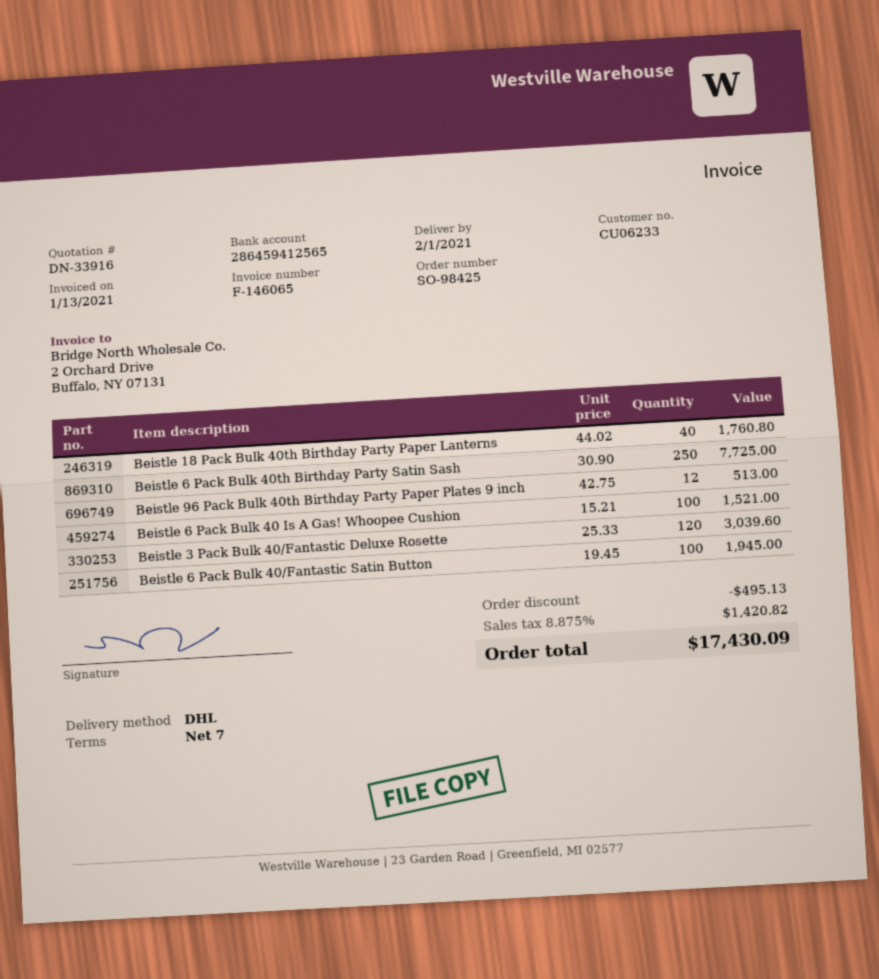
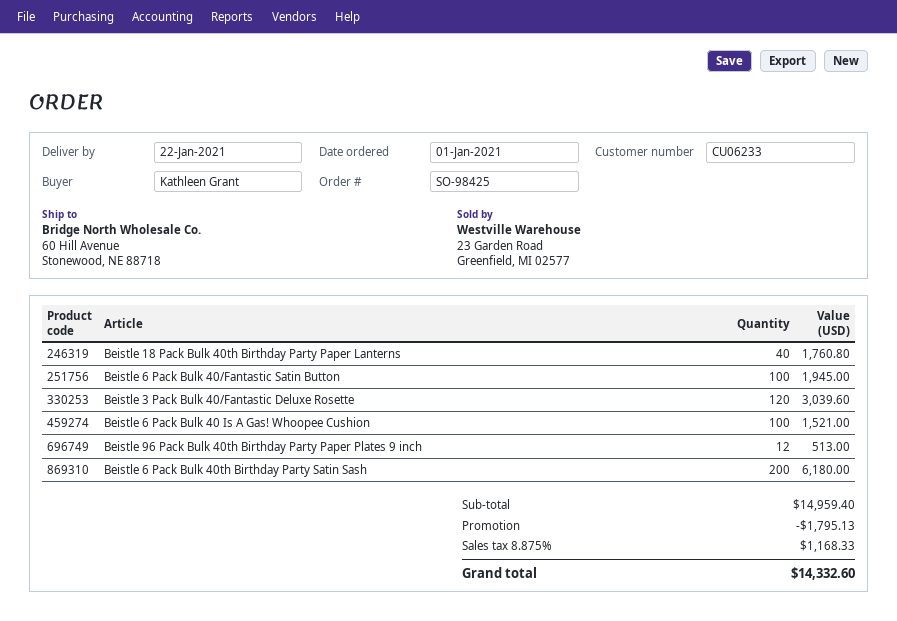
delivery date: 2021-02-01 -> 2021-01-22
Beistle 6 Pack Bulk 40th Birthday Party Satin Sash: 250 for 7725.00 -> 200 for 6180.00
discount: 495.13 -> 1795.13
tax: 8.875% = 1420.82 -> 8.875% = 1168.33
total: 17430.09 -> 14332.60

